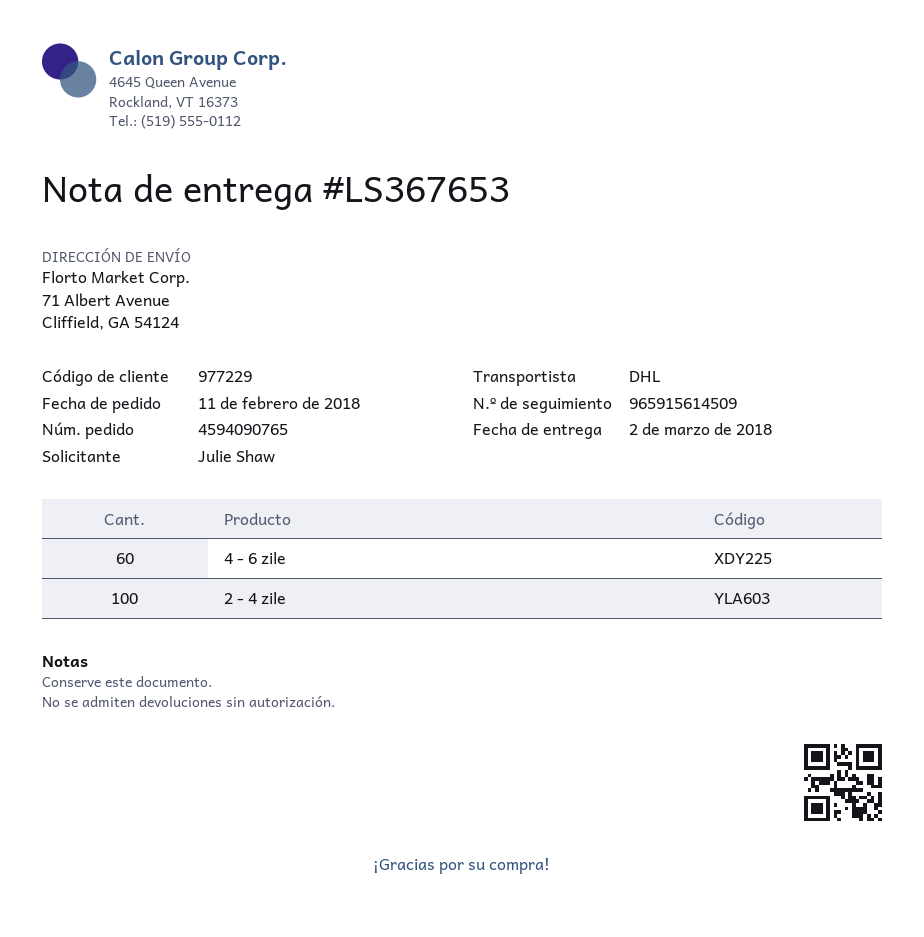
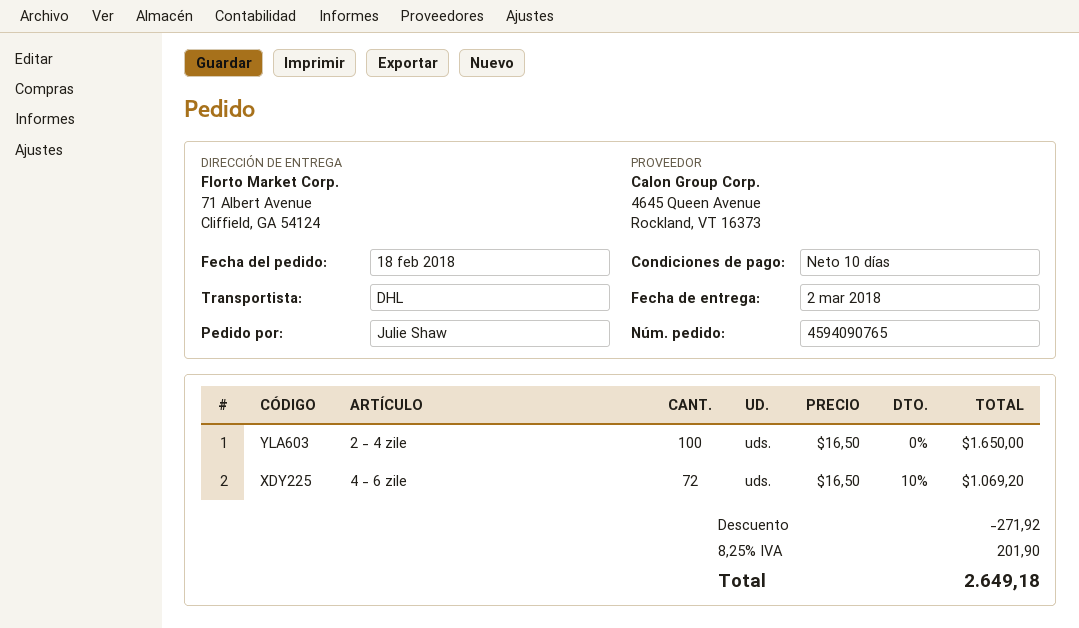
order date: 2018-02-11 -> 2018-02-18
4 - 6 zile: 60 -> 72

